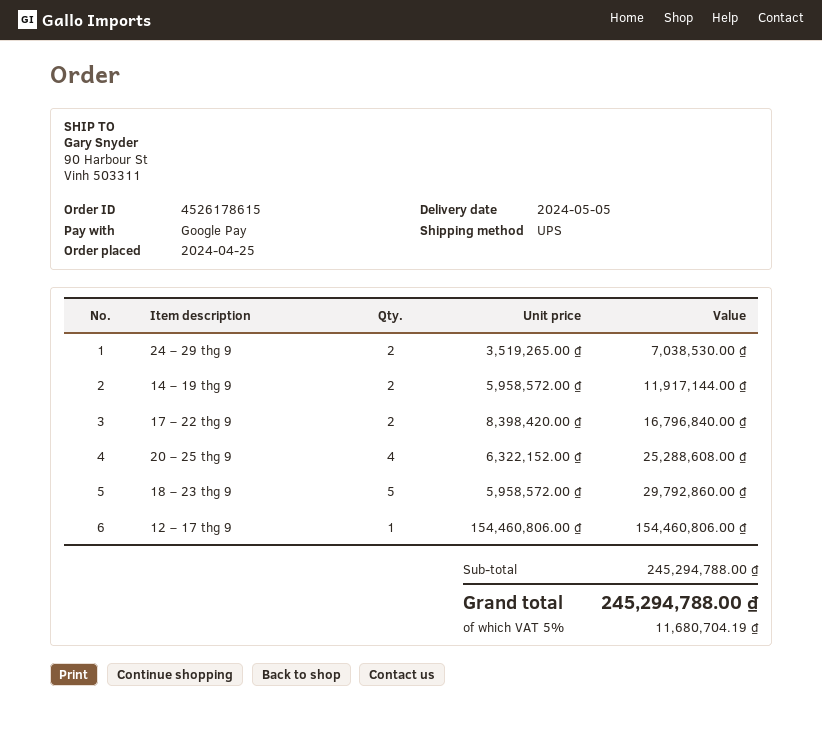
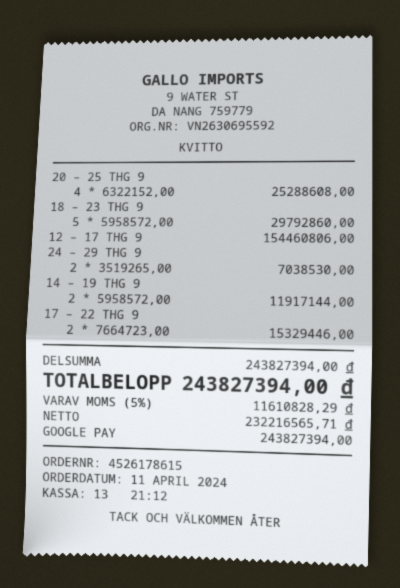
order date: 2024-04-25 -> 2024-04-11
17 – 22 thg 9: 2 x 8398420.00 = 16796840.00 -> 2 x 7664723.00 = 15329446.00
subtotal: 245294788.00 -> 243827394.00
tax: 5% = 11680704.19 -> 5% = 11610828.29
total: 245294788.00 -> 243827394.00

